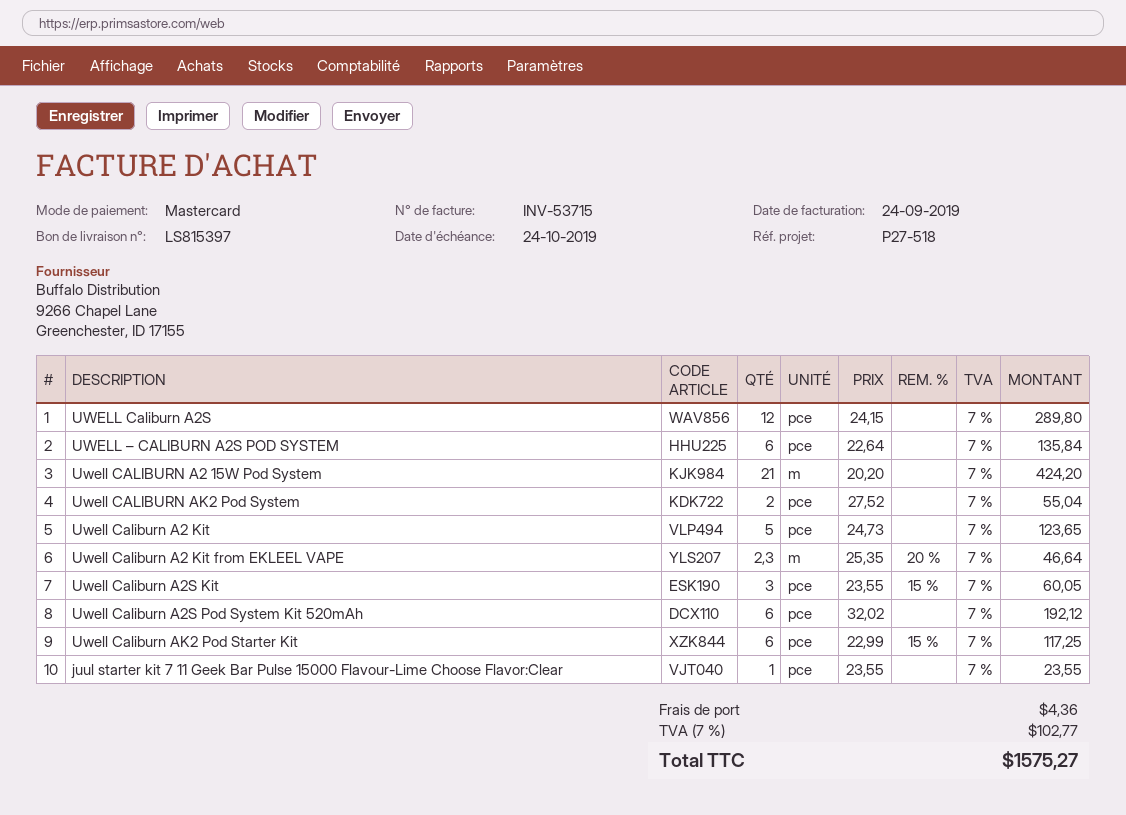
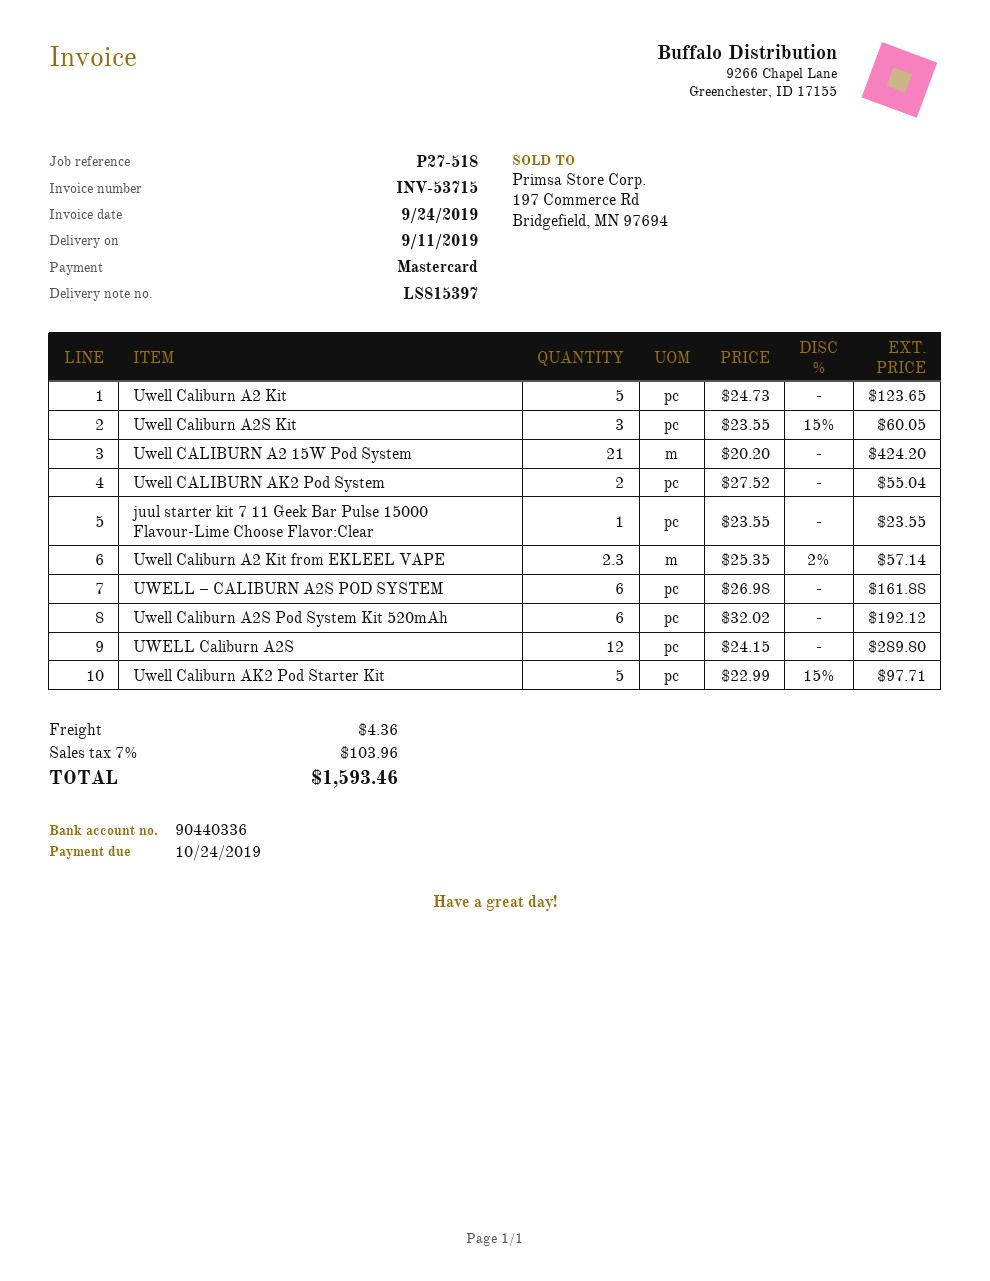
UWELL – CALIBURN A2S POD SYSTEM: 6 x 22.64 = 135.84 -> 6 x 26.98 = 161.88
Uwell Caliburn A2 Kit from EKLEEL VAPE: 2.3 x 25.35 - 20% = 46.64 -> 2.3 x 25.35 - 2% = 57.14
Uwell Caliburn AK2 Pod Starter Kit: 6 x 22.99 - 15% = 117.25 -> 5 x 22.99 - 15% = 97.71
tax: 7% = 102.77 -> 7% = 103.96
total: 1575.27 -> 1593.46

